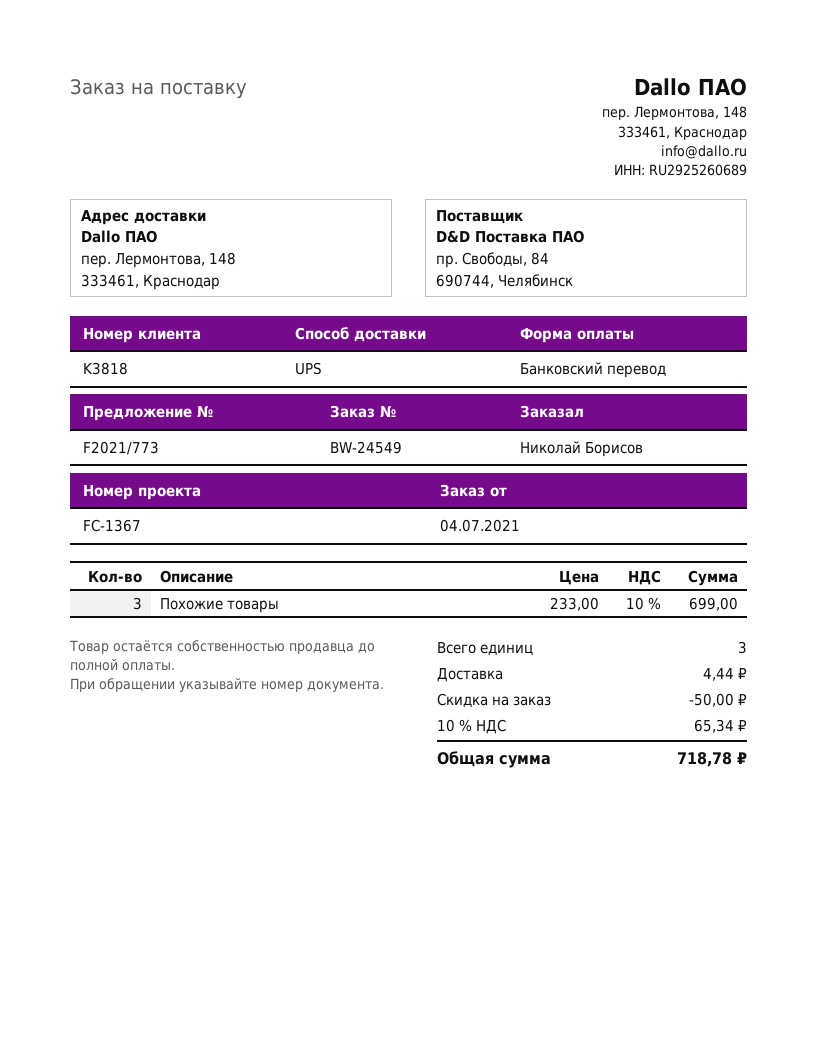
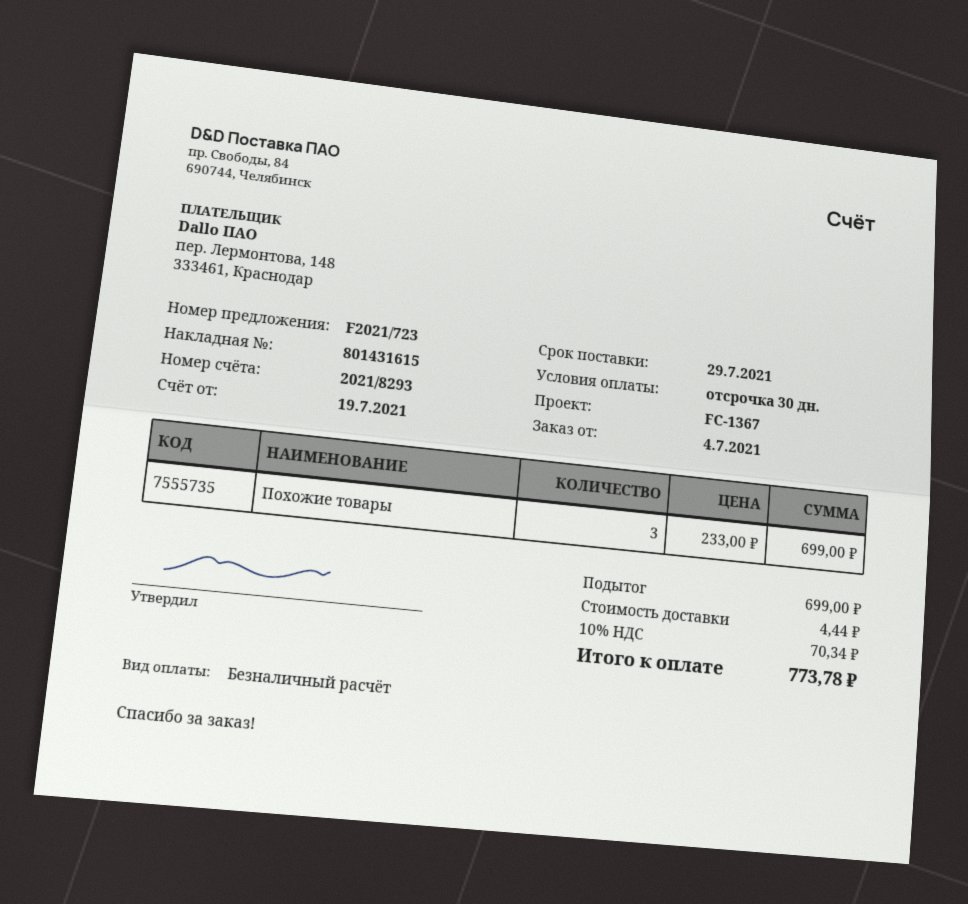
quote number: F2021/773 -> F2021/723
discount: 50.00 -> none
tax: 10% = 65.34 -> 10% = 70.34
total: 718.78 -> 773.78

